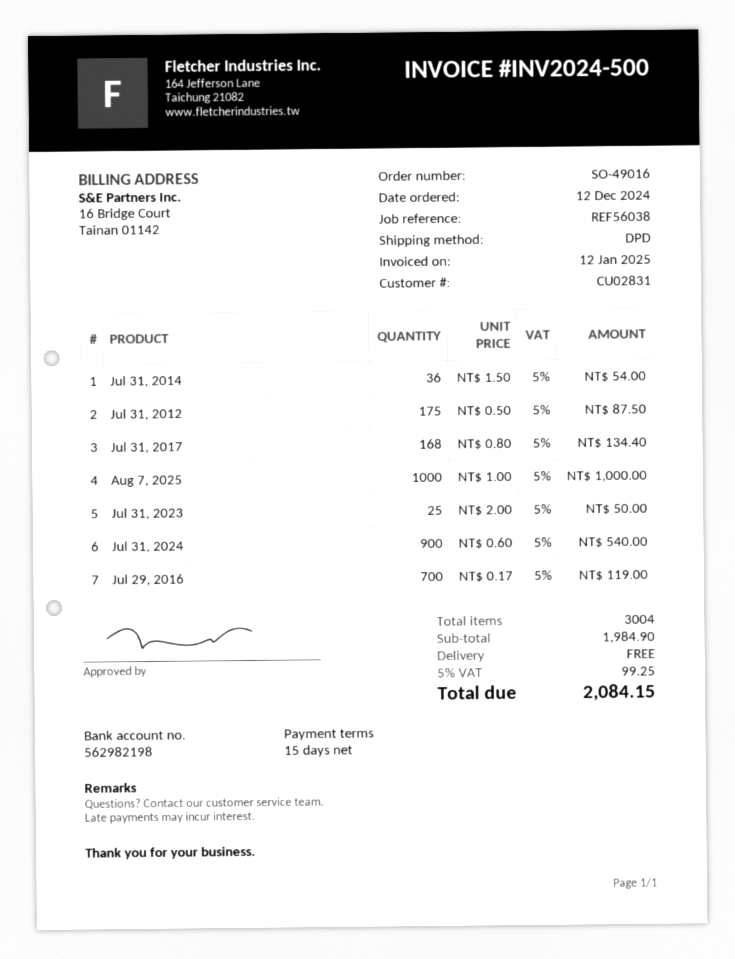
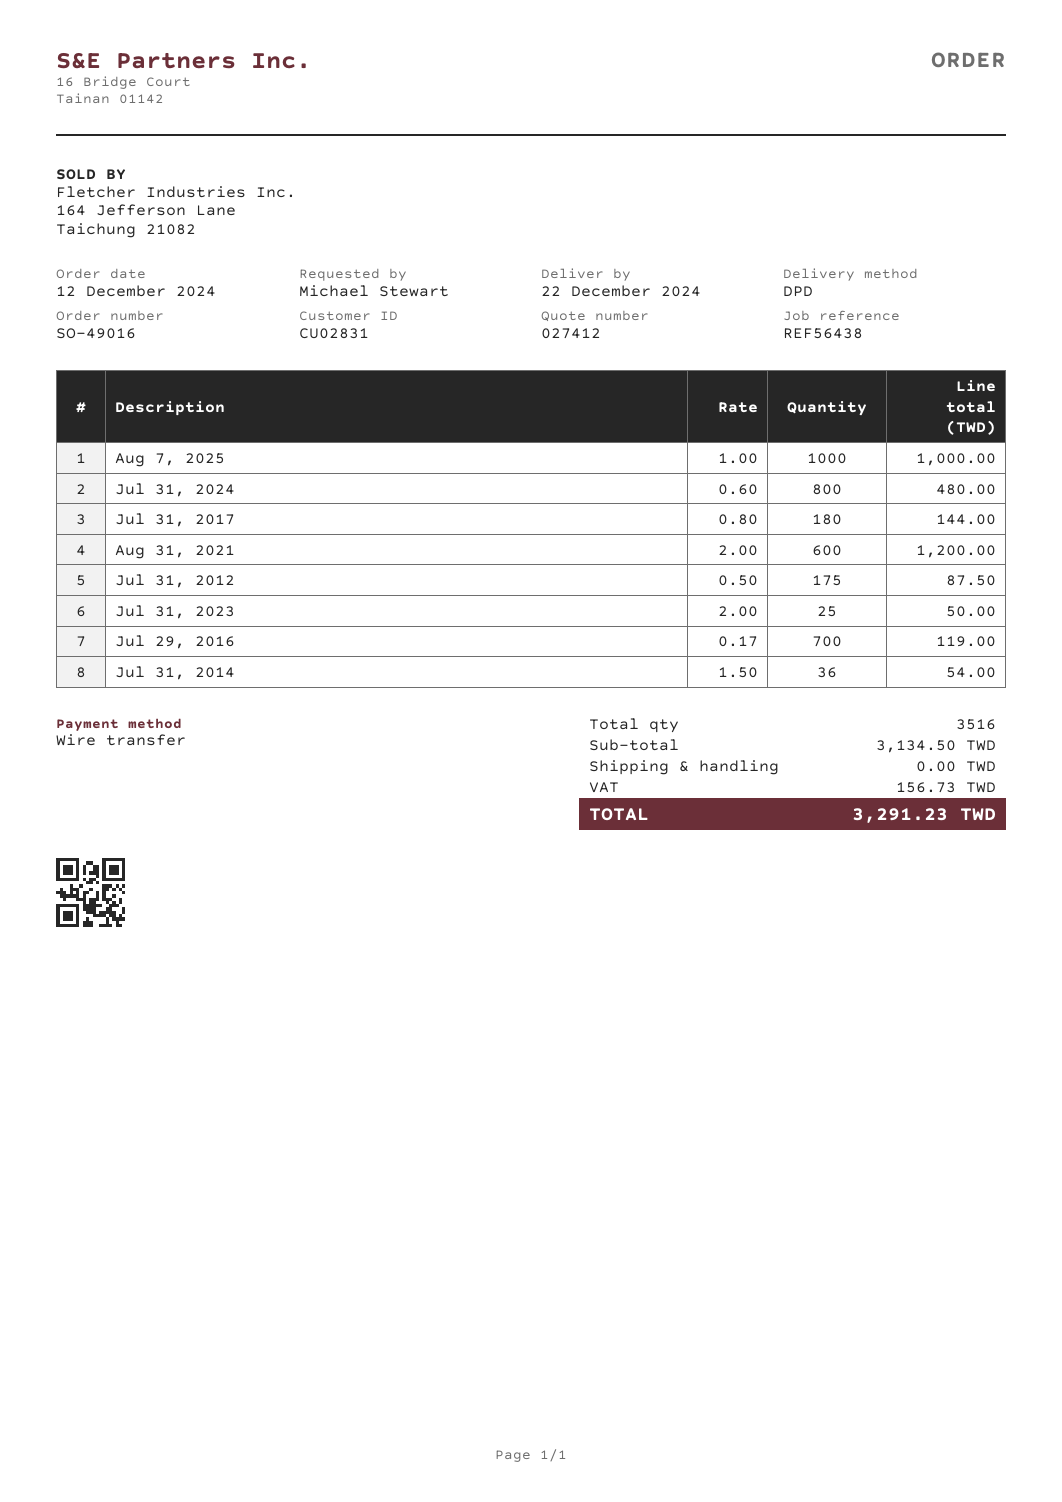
reference: REF56038 -> REF56438
Jul 31, 2017: 168 x 0.80 = 134.40 -> 180 x 0.80 = 144.00
Jul 31, 2024: 900 x 0.60 = 540.00 -> 800 x 0.60 = 480.00
Aug 31, 2021: none -> 600 x 2.00 = 1200.00
total quantity: 3004 -> 3516
subtotal: 1984.90 -> 3134.50
tax: 99.25 -> 156.73
total: 2084.15 -> 3291.23

